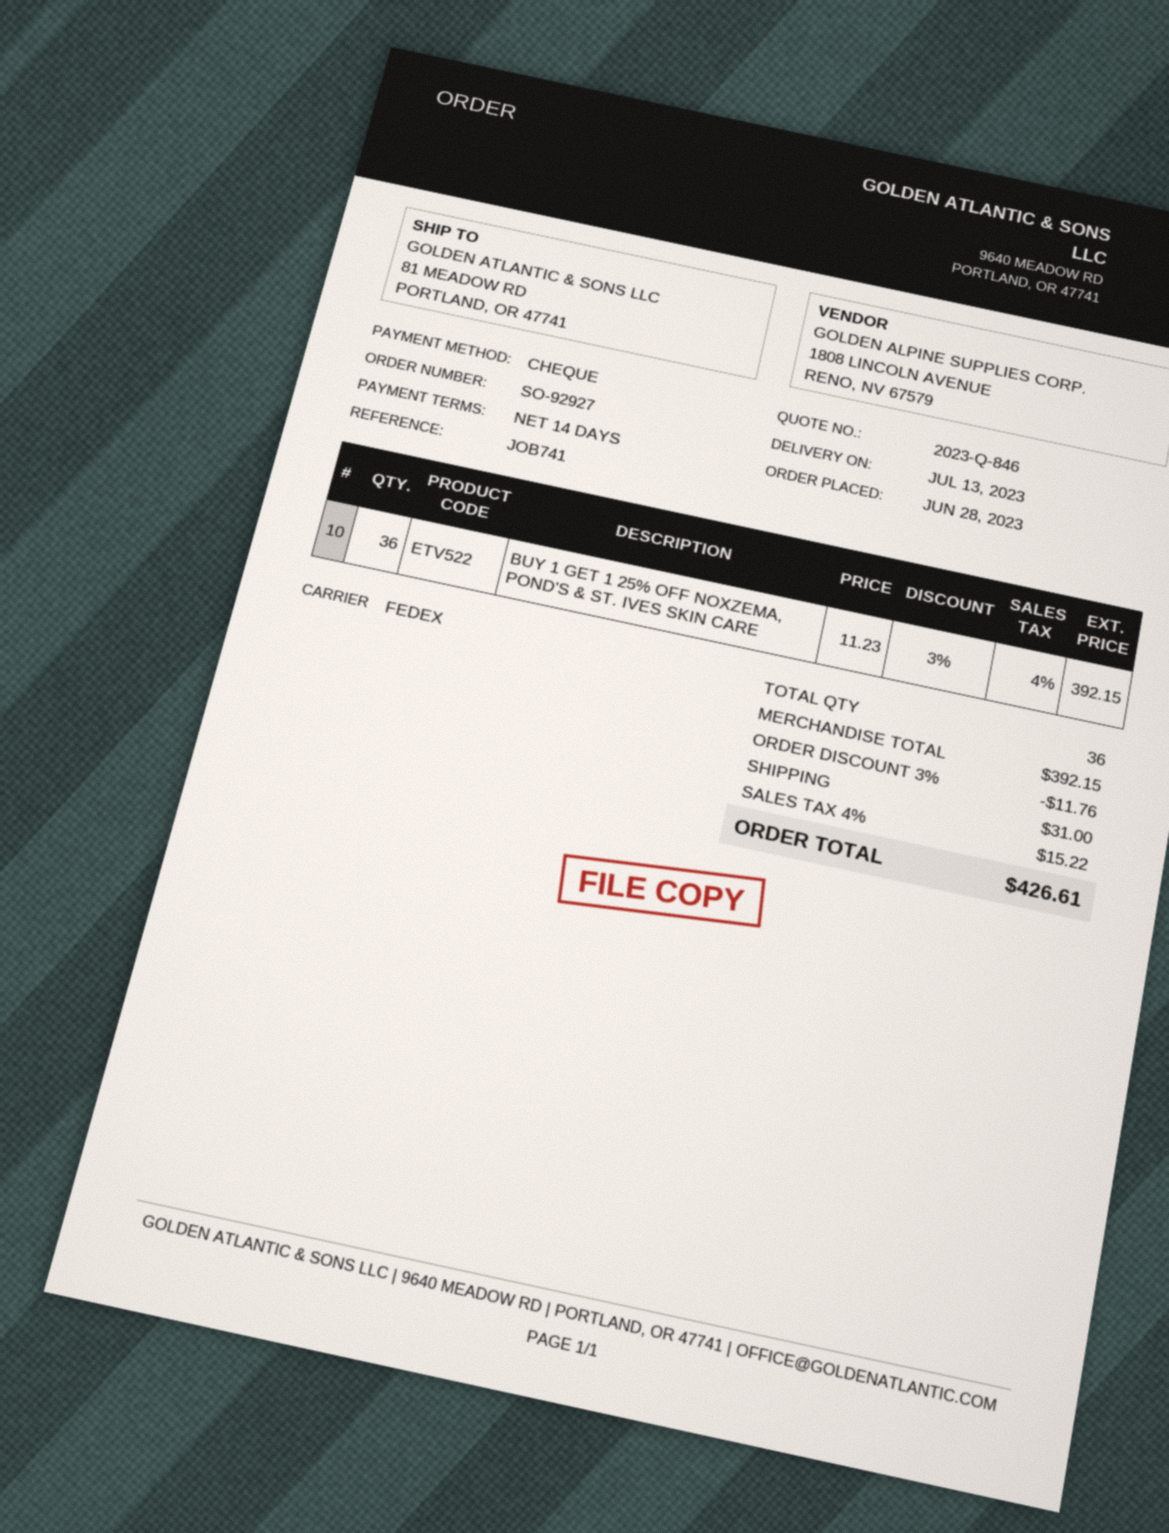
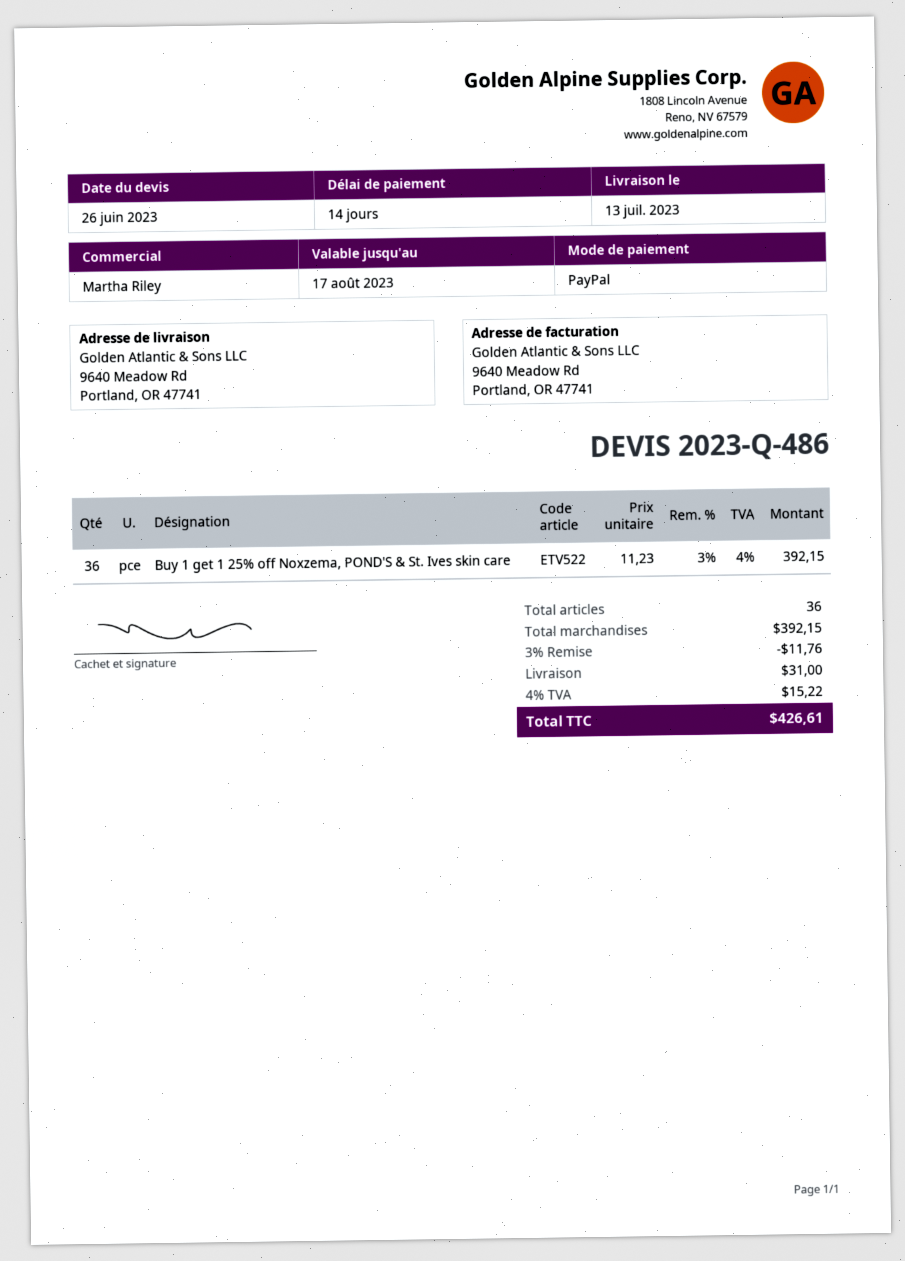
quote number: 2023-Q-846 -> 2023-Q-486
payment method: cheque -> PayPal
ship to: 81 MEADOW RD, PORTLAND, OR 47741 -> 9640 Meadow Rd, Portland, OR 47741

